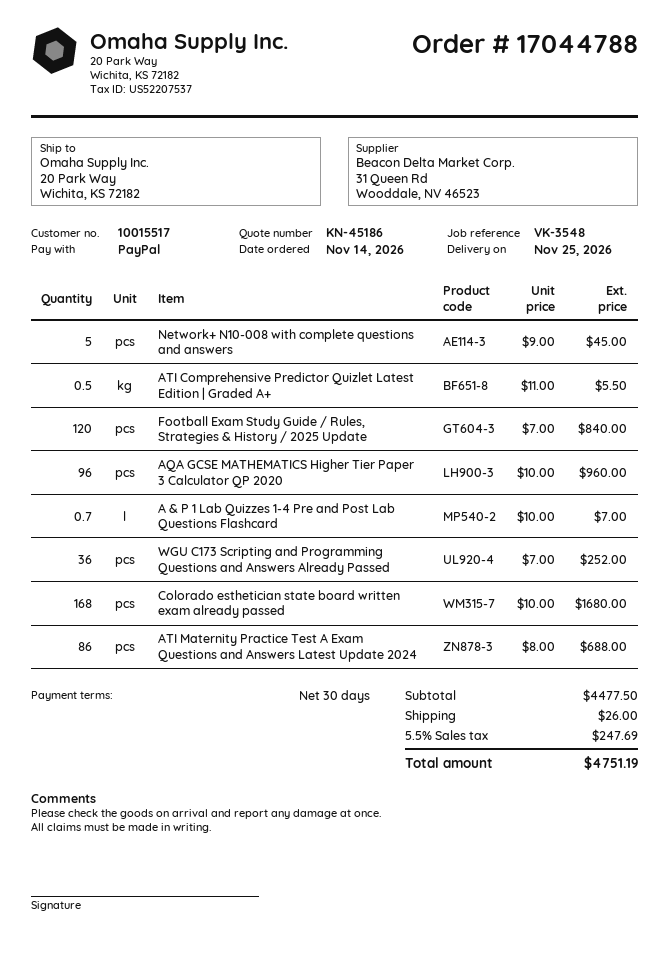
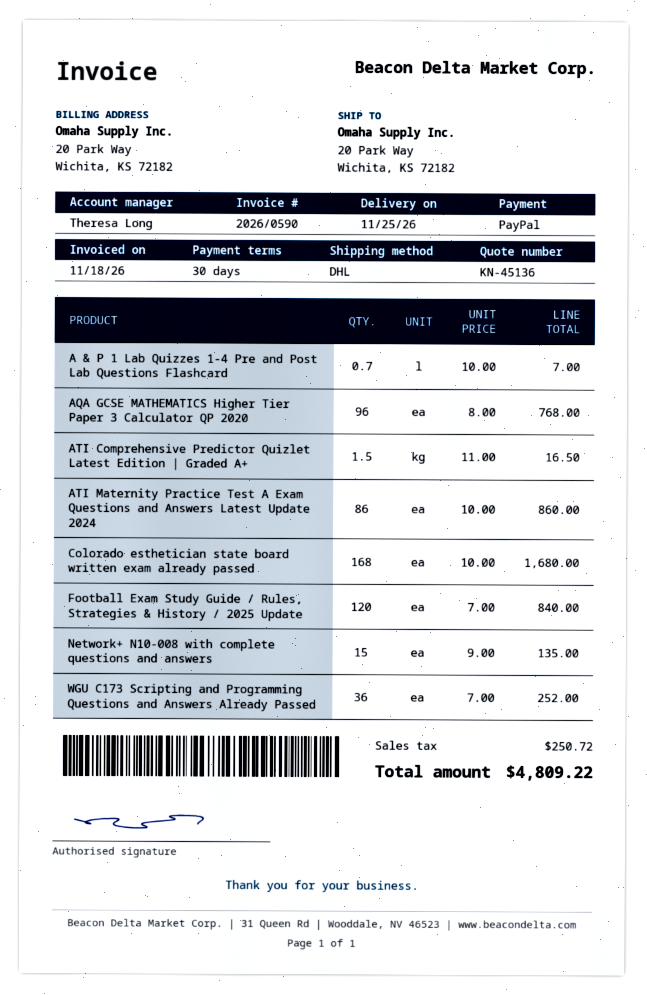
quote number: KN-45186 -> KN-45136
Network+ N10-008 with complete questions and answers: 5 x 9.00 = 45.00 -> 15 x 9.00 = 135.00
ATI Comprehensive Predictor Quizlet Latest Edition | Graded A+: 0.5 x 11.00 = 5.50 -> 1.5 x 11.00 = 16.50
AQA GCSE MATHEMATICS Higher Tier Paper 3 Calculator QP 2020: 96 x 10.00 = 960.00 -> 96 x 8.00 = 768.00
ATI Maternity Practice Test A Exam Questions and Answers Latest Update 2024: 86 x 8.00 = 688.00 -> 86 x 10.00 = 860.00
shipping: 26.00 -> none
tax: 247.69 -> 250.72
total: 4751.19 -> 4809.22

